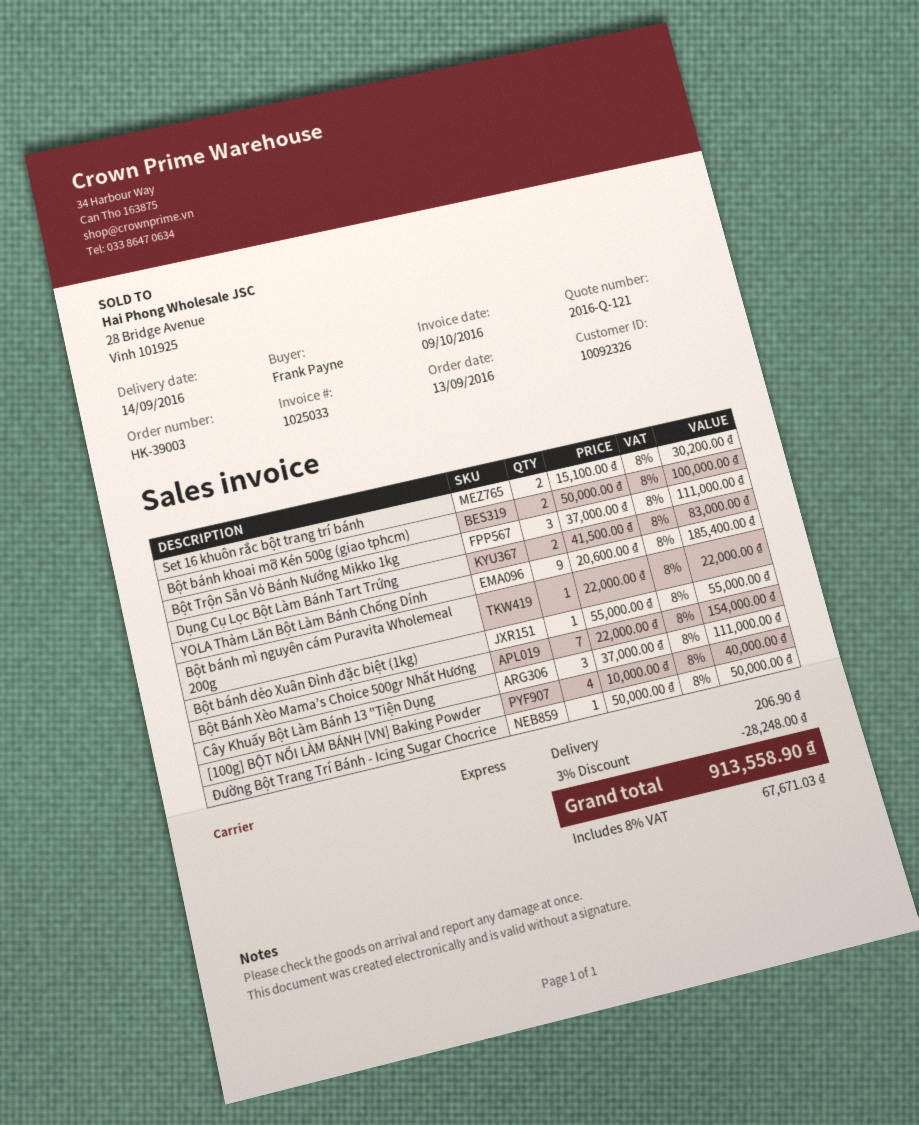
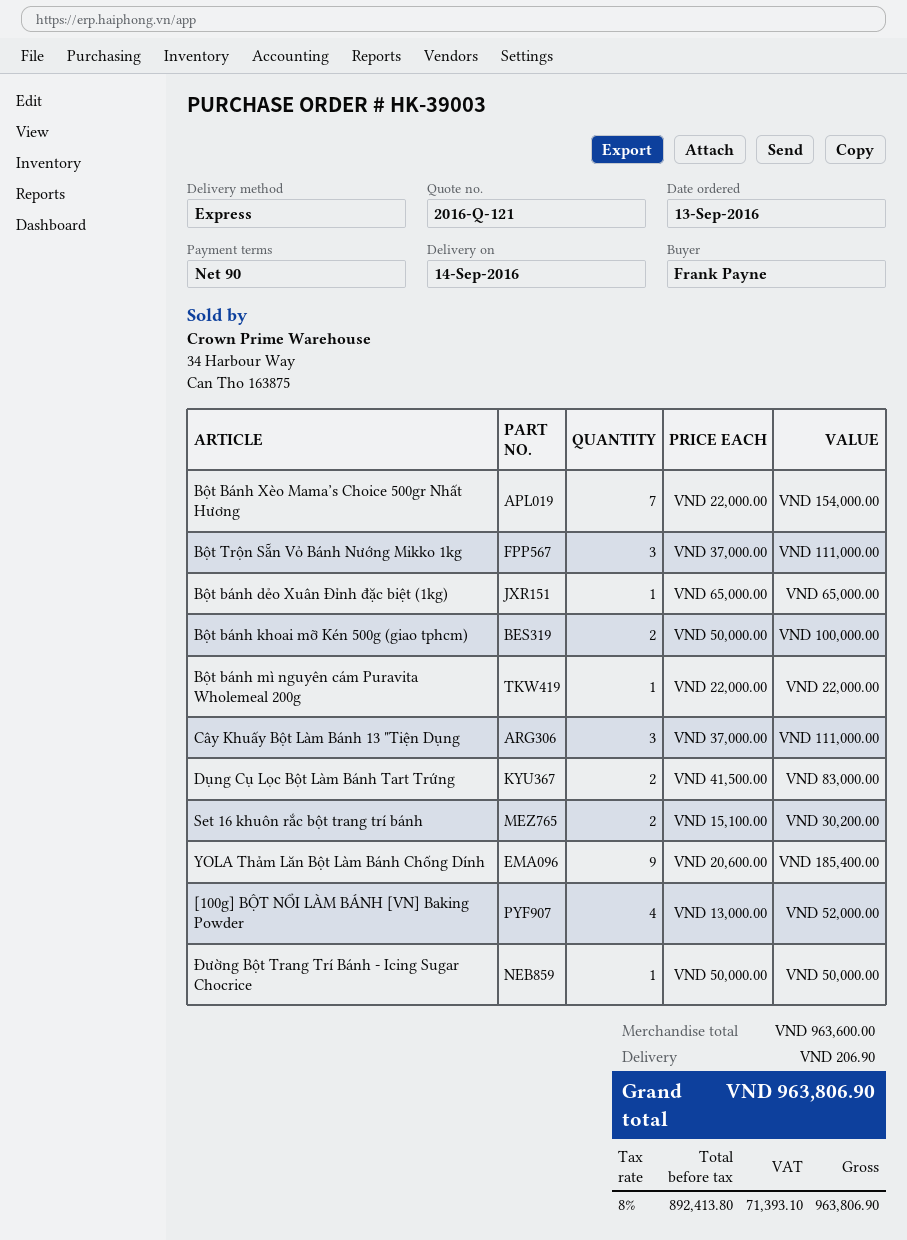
Bột bánh dẻo Xuân Đỉnh đặc biệt (1kg): 1 x 55000.00 = 55000.00 -> 1 x 65000.00 = 65000.00
[100g] BỘT NỔI LÀM BÁNH [VN] Baking Powder: 4 x 10000.00 = 40000.00 -> 4 x 13000.00 = 52000.00
discount: 3% = 28248.00 -> none
tax: 8% = 67671.03 -> 8% = 71393.10
total: 913558.90 -> 963806.90

